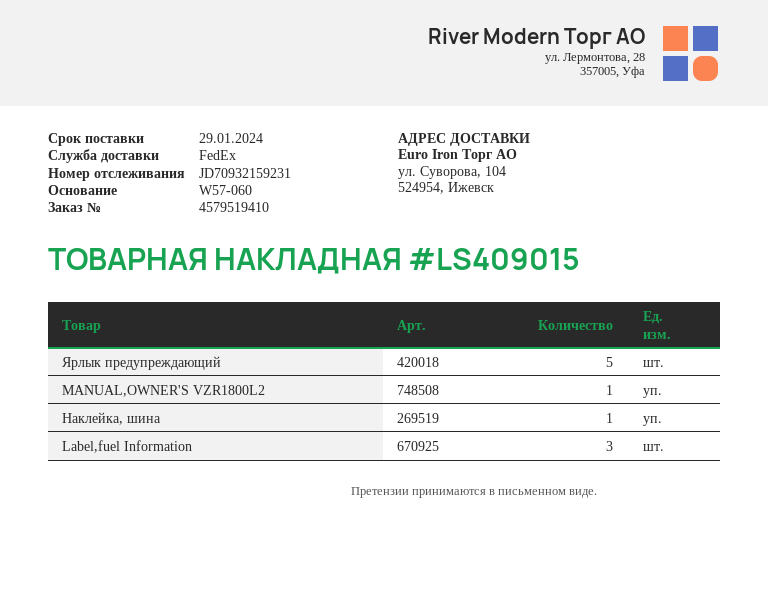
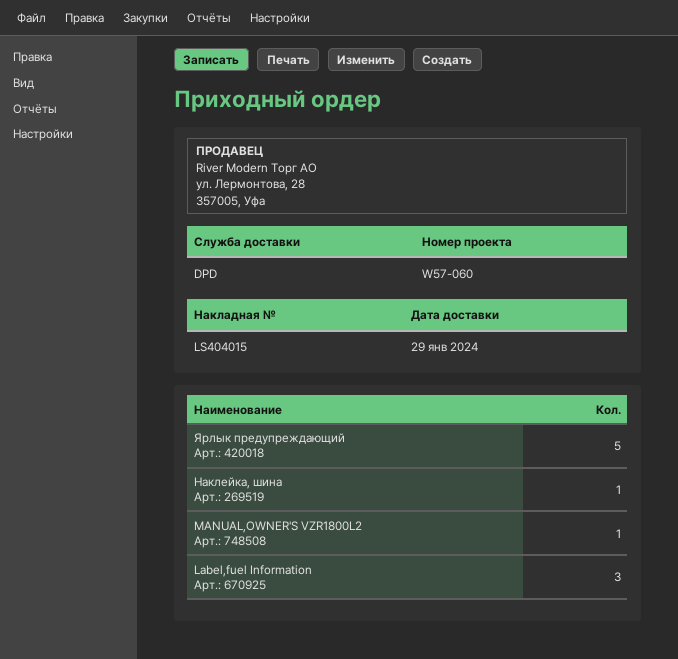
delivery note number: LS409015 -> LS404015
shipping method: FedEx -> DPD

